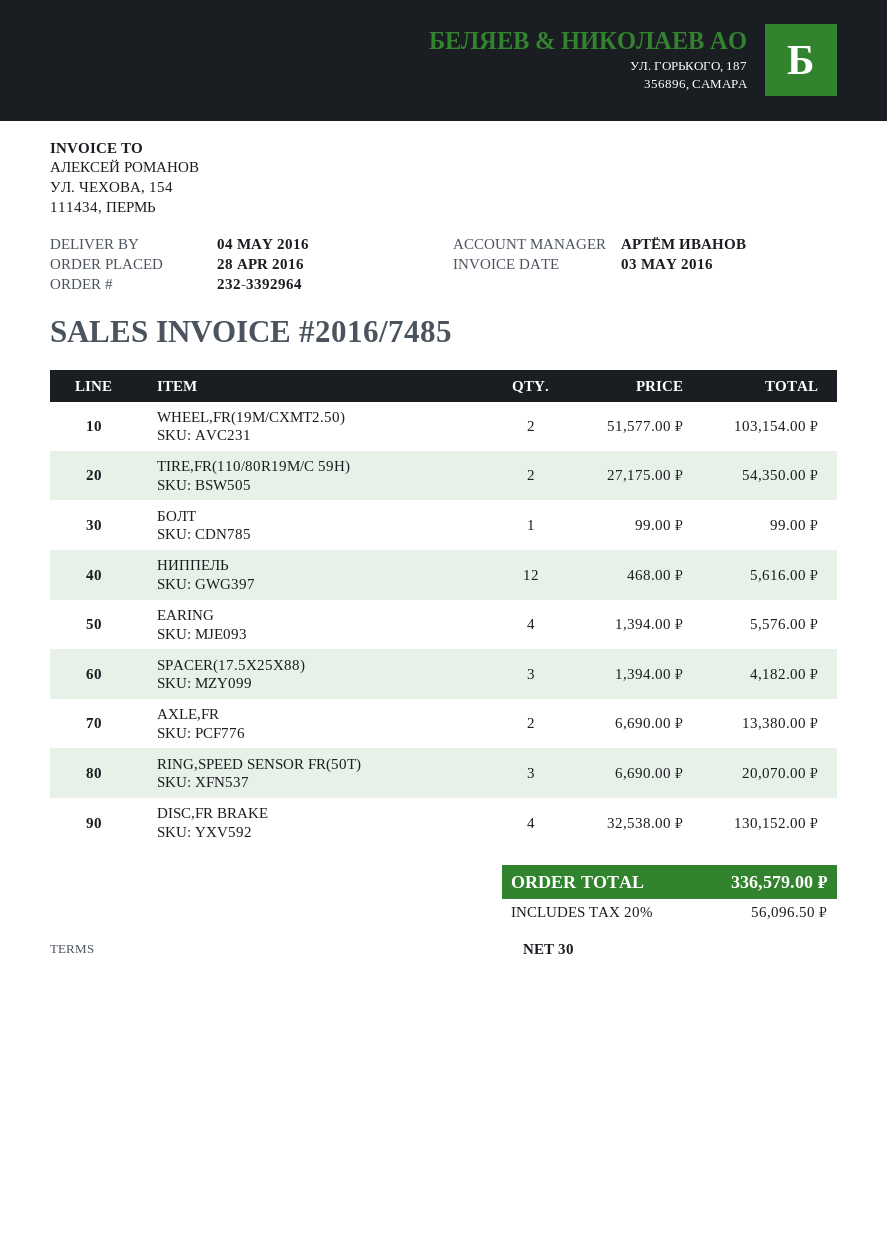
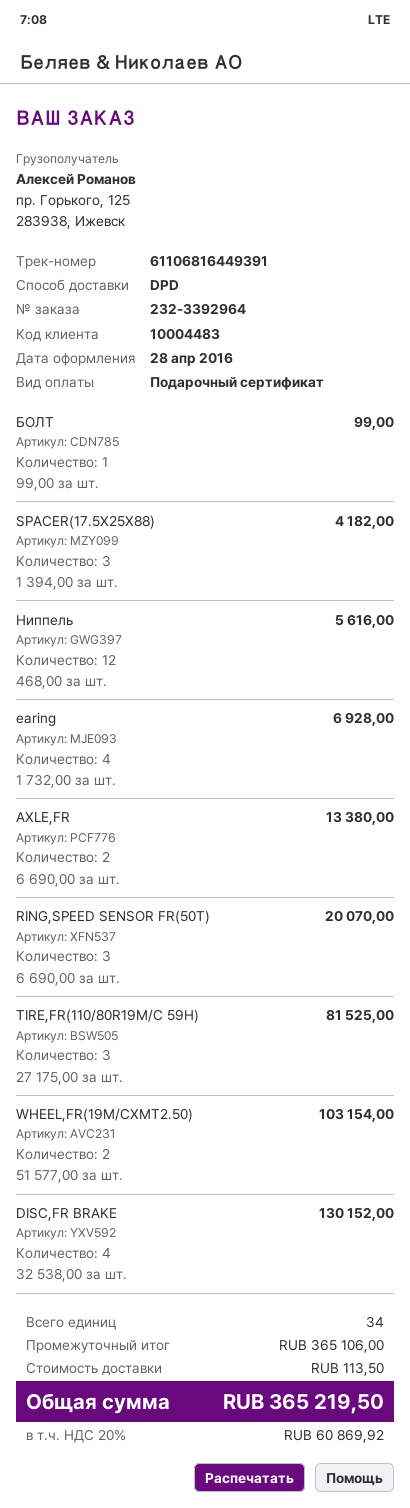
TIRE,FR(110/80R19M/C 59H): 2 x 27175.00 = 54350.00 -> 3 x 27175.00 = 81525.00
EARING: 4 x 1394.00 = 5576.00 -> 4 x 1732.00 = 6928.00
shipping: none -> 113.50
tax: 20% = 56096.50 -> 20% = 60869.92
total: 336579.00 -> 365219.50

